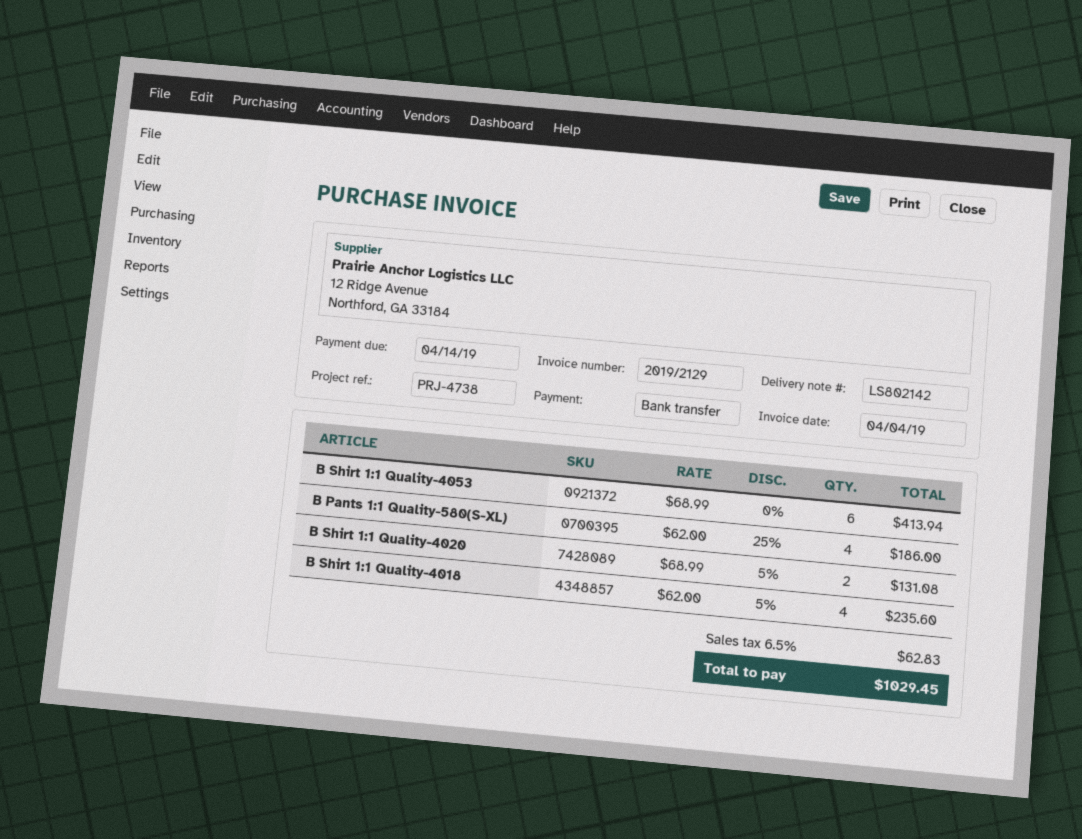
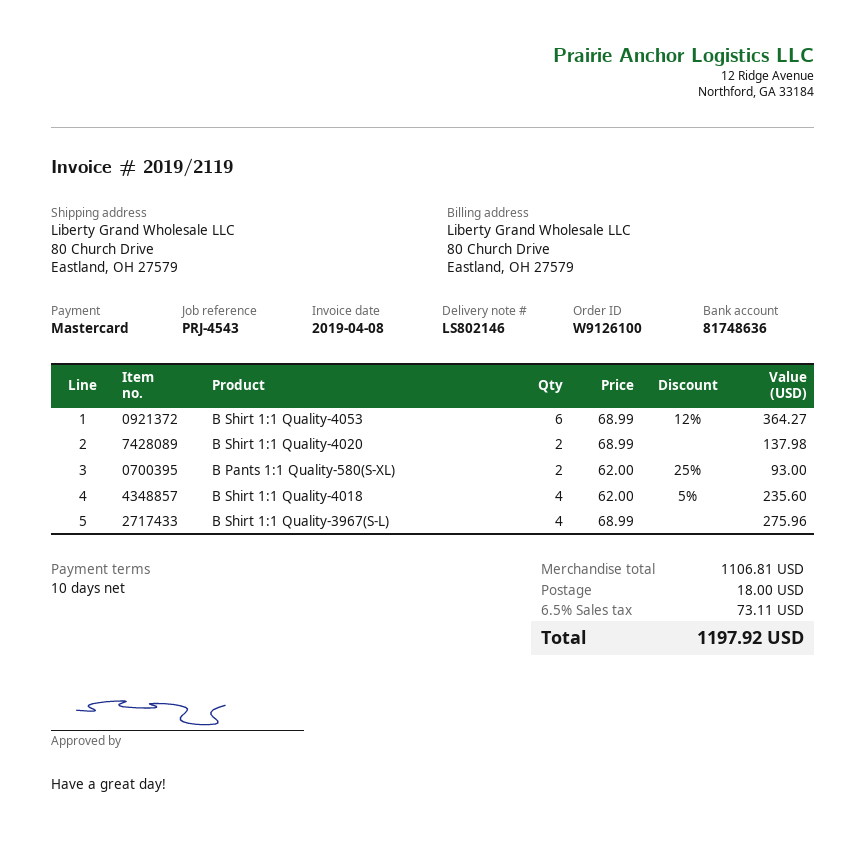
delivery note number: LS802142 -> LS802146
invoice number: 2019/2129 -> 2019/2119
invoice date: 2019-04-04 -> 2019-04-08
reference: PRJ-4738 -> PRJ-4543
payment method: bank transfer -> Mastercard
B Shirt 1:1 Quality-4053: 6 x 68.99 = 413.94 -> 6 x 68.99 - 12% = 364.27
B Pants 1:1 Quality-580(S-XL): 4 x 62.00 - 25% = 186.00 -> 2 x 62.00 - 25% = 93.00
B Shirt 1:1 Quality-4020: 2 x 68.99 - 5% = 131.08 -> 2 x 68.99 = 137.98
B Shirt 1:1 Quality-3967(S-L): none -> 4 x 68.99 = 275.96
shipping: none -> 18.00
tax: 6.5% = 62.83 -> 6.5% = 73.11
total: 1029.45 -> 1197.92

